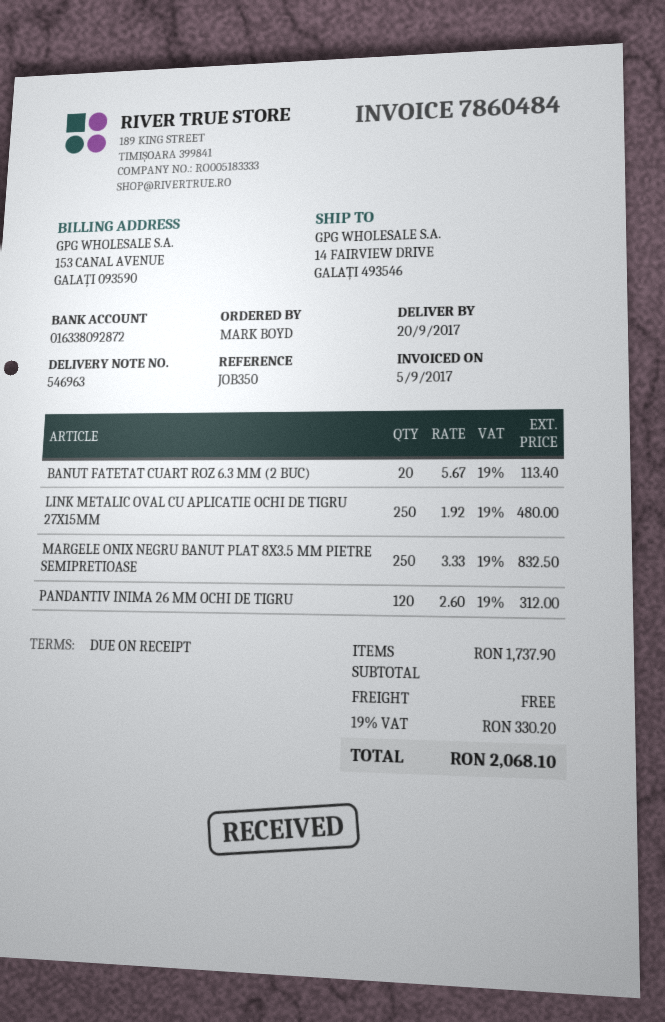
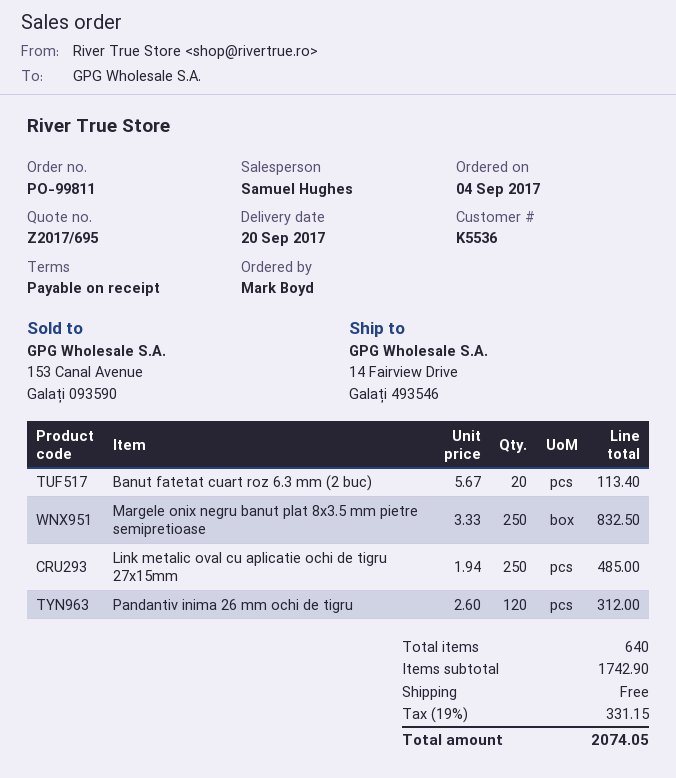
LINK METALIC OVAL CU APLICATIE OCHI DE TIGRU 27X15MM: 250 x 1.92 = 480.00 -> 250 x 1.94 = 485.00
subtotal: 1737.90 -> 1742.90
tax: 19% = 330.20 -> 19% = 331.15
total: 2068.10 -> 2074.05

